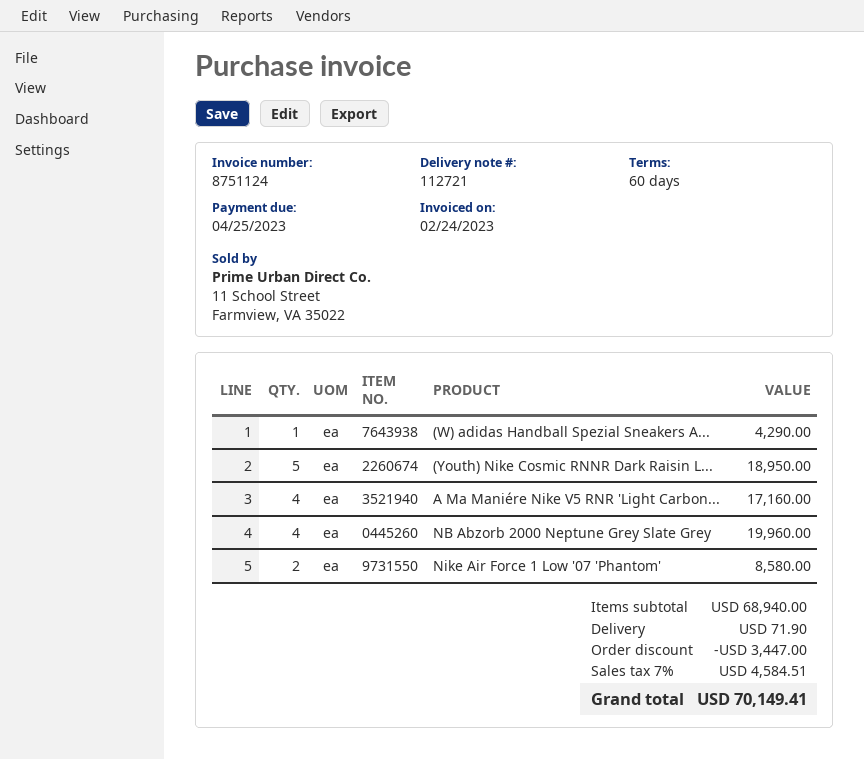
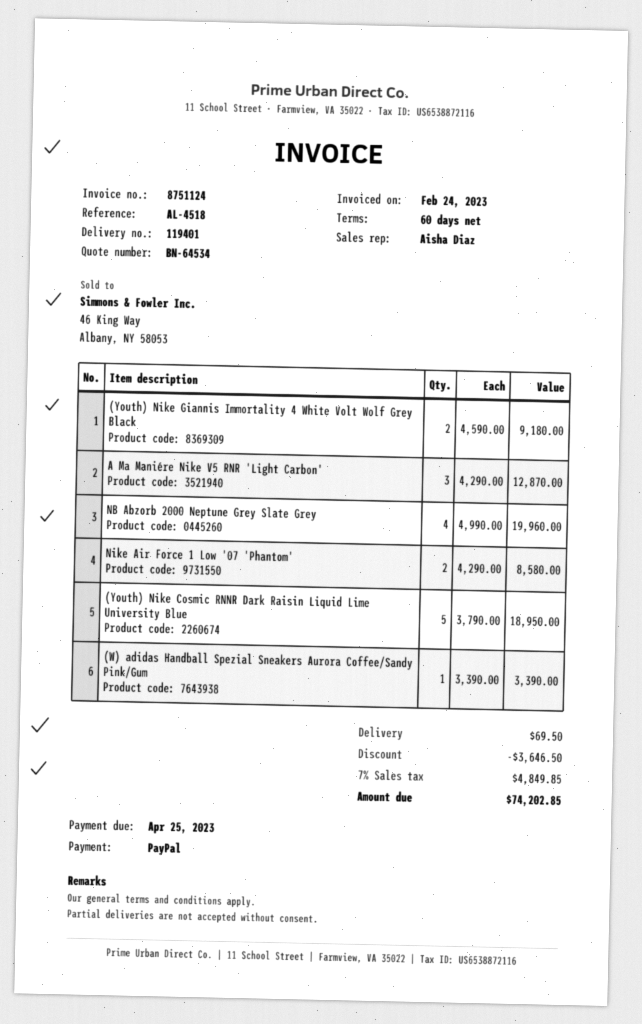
delivery note number: 112721 -> 119401
(W) adidas Handball Spezial Sneakers A...: 1 for 4290.00 -> 1 for 3390.00
A Ma Maniére Nike V5 RNR 'Light Carbon...: 4 for 17160.00 -> 3 for 12870.00
(Youth) Nike Giannis Immortality 4 White Volt Wolf Grey Black: none -> 2 for 9180.00
discount: 3447.00 -> 3646.50
shipping: 71.90 -> 69.50
tax: 7% = 4584.51 -> 7% = 4849.85
total: 70149.41 -> 74202.85

